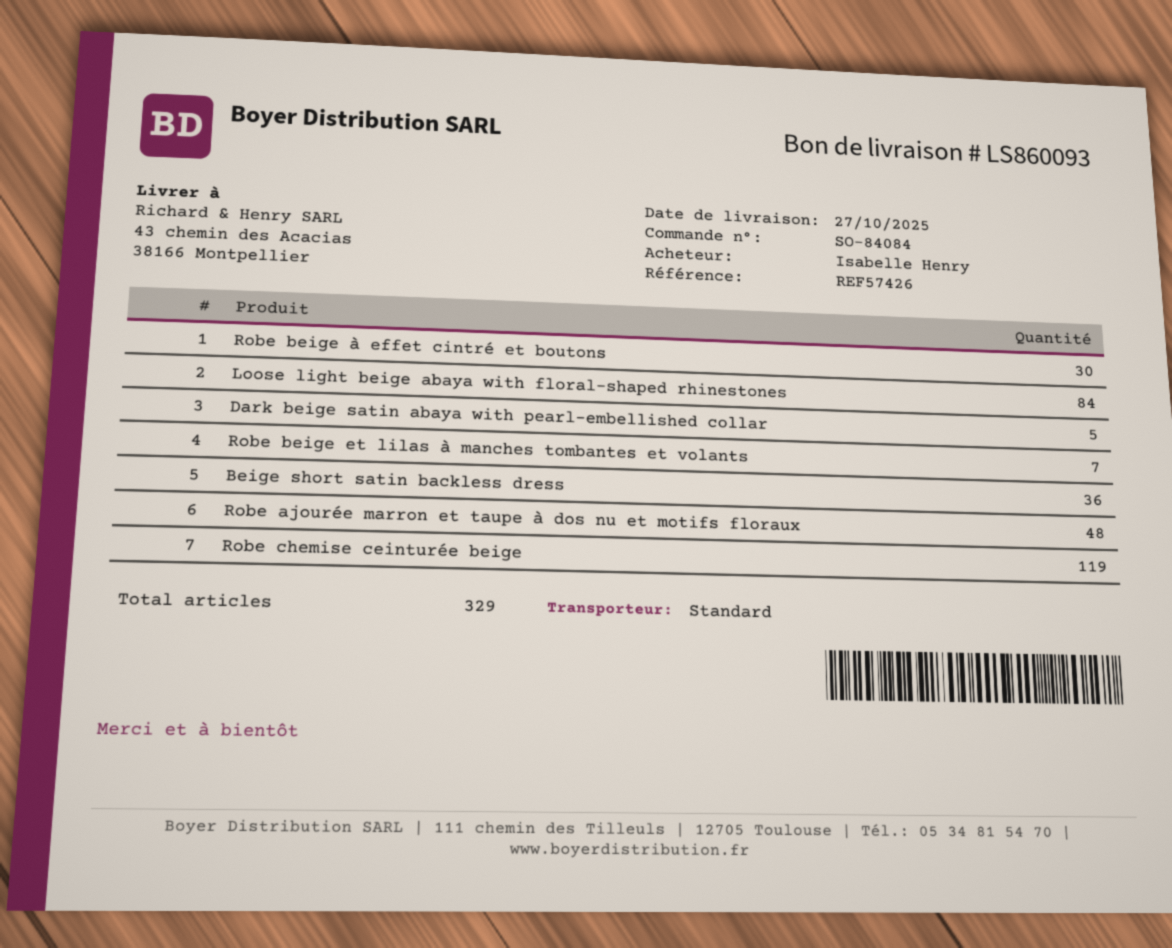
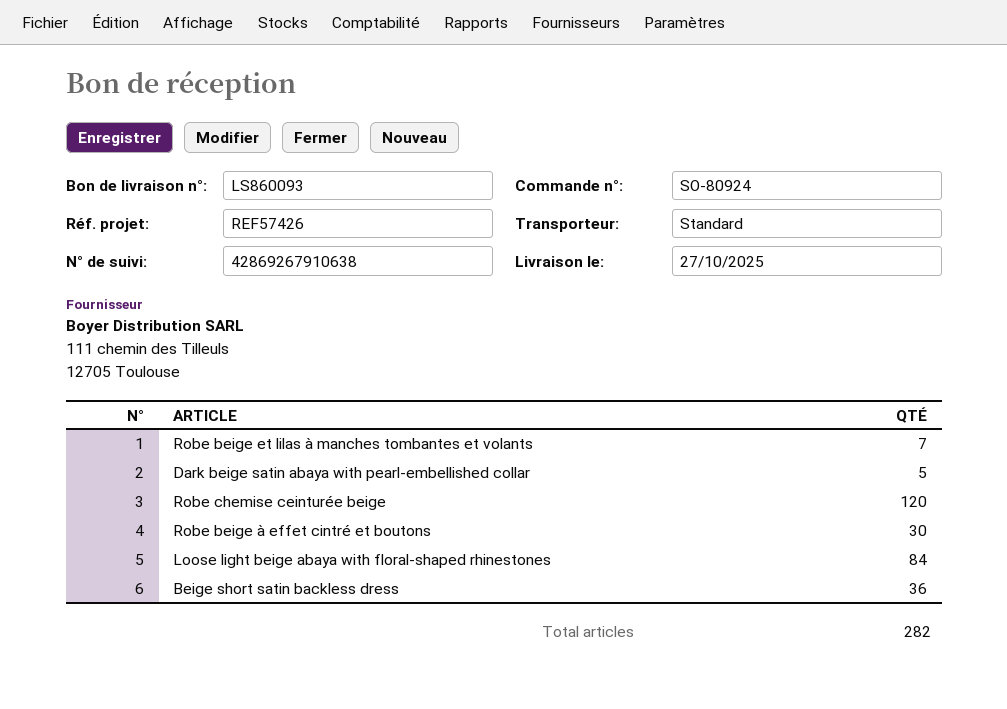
order number: SO-84084 -> SO-80924
Robe ajourée marron et taupe à dos nu et motifs floraux: 48 -> none
Robe chemise ceinturée beige: 119 -> 120
total quantity: 329 -> 282

